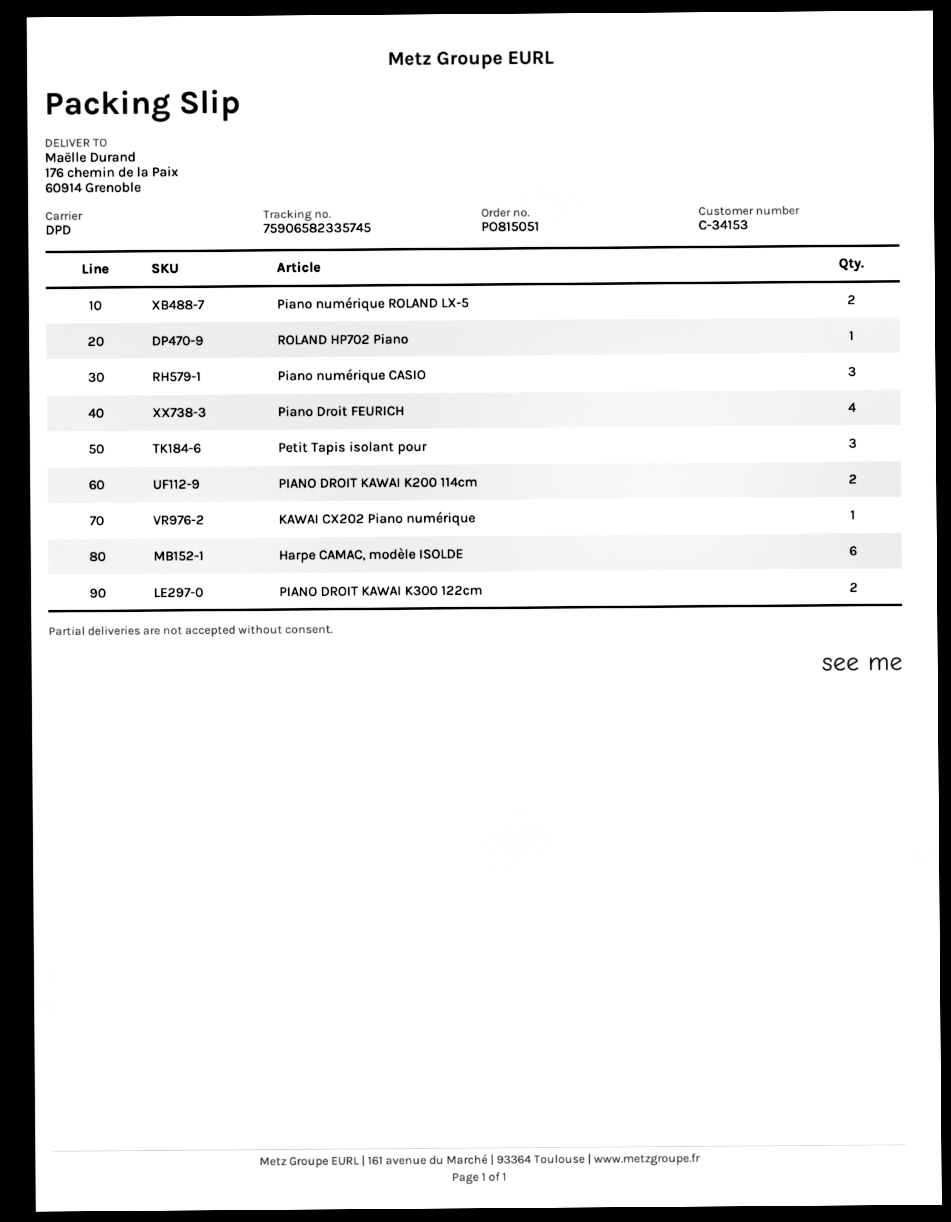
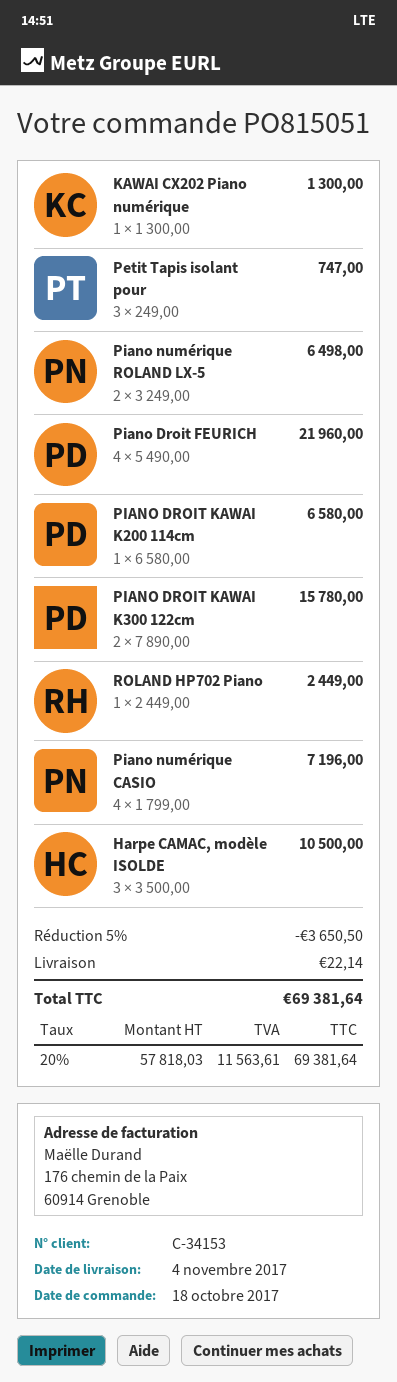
Piano numérique CASIO: 3 -> 4
PIANO DROIT KAWAI K200 114cm: 2 -> 1
Harpe CAMAC, modèle ISOLDE: 6 -> 3

